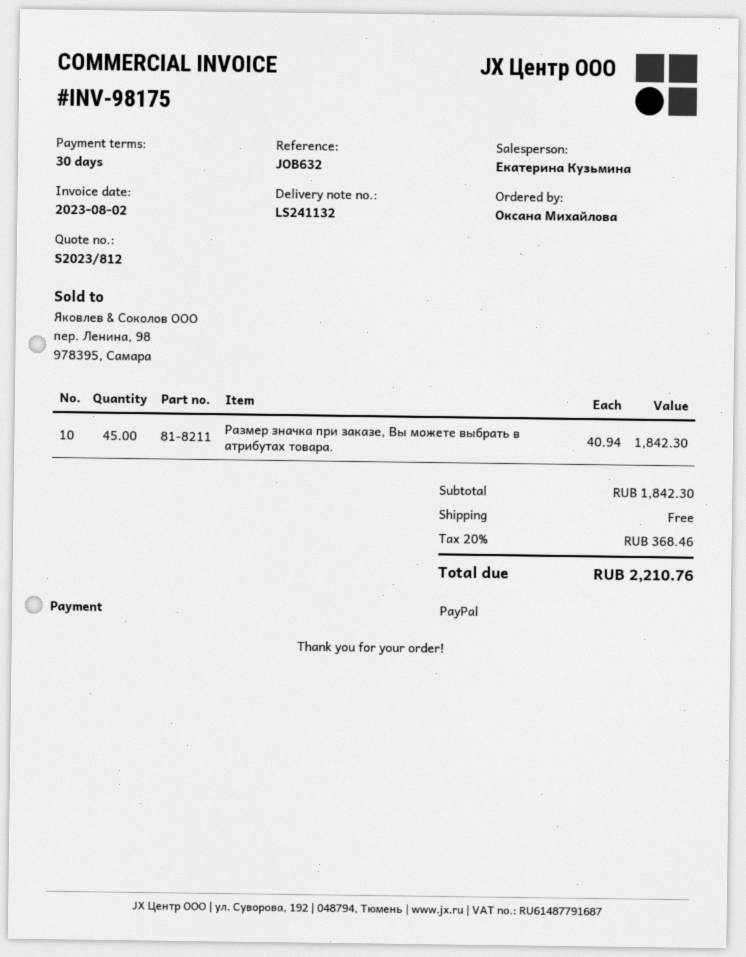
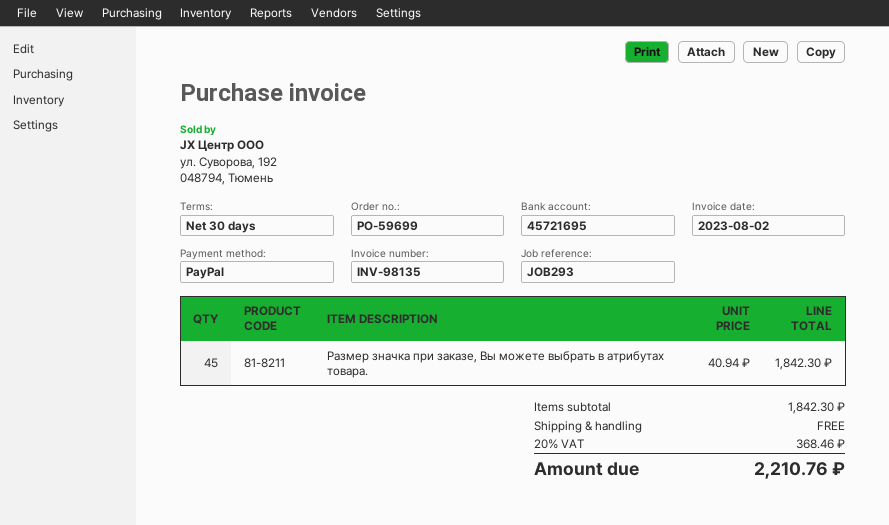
invoice number: INV-98175 -> INV-98135
reference: JOB632 -> JOB293

